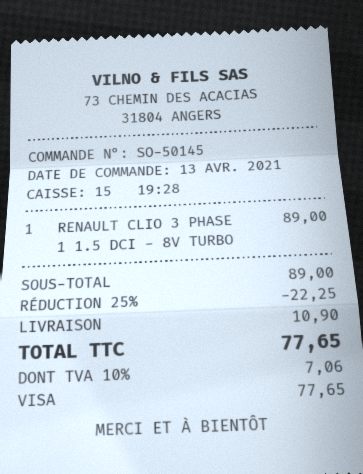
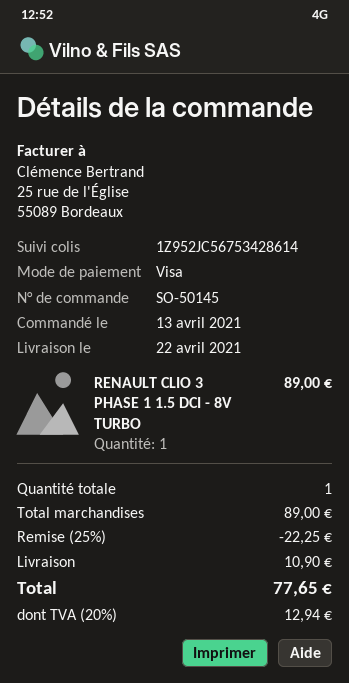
tax: 10% = 7.06 -> 20% = 12.94

